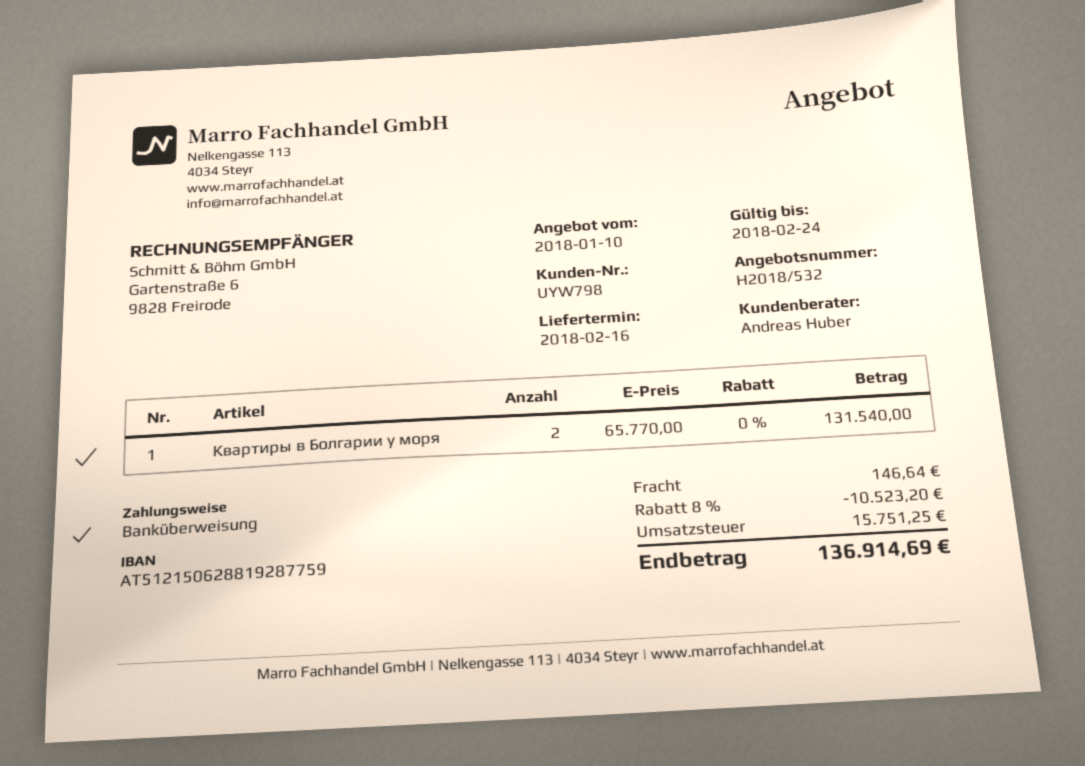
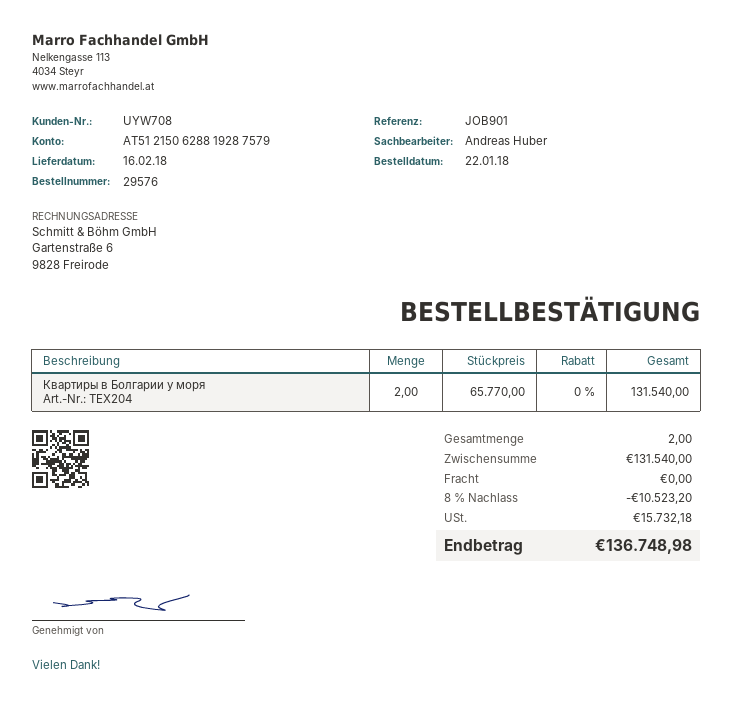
customer number: UYW798 -> UYW708
bank account: AT512150628819287759 -> AT512150628819287579
shipping: 146.64 -> 0.00
tax: 15751.25 -> 15732.18
total: 136914.69 -> 136748.98

